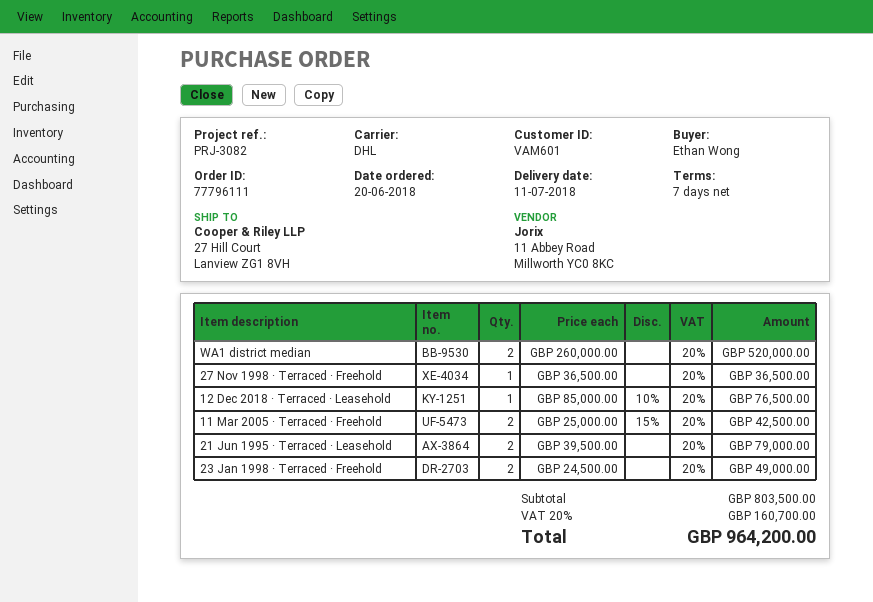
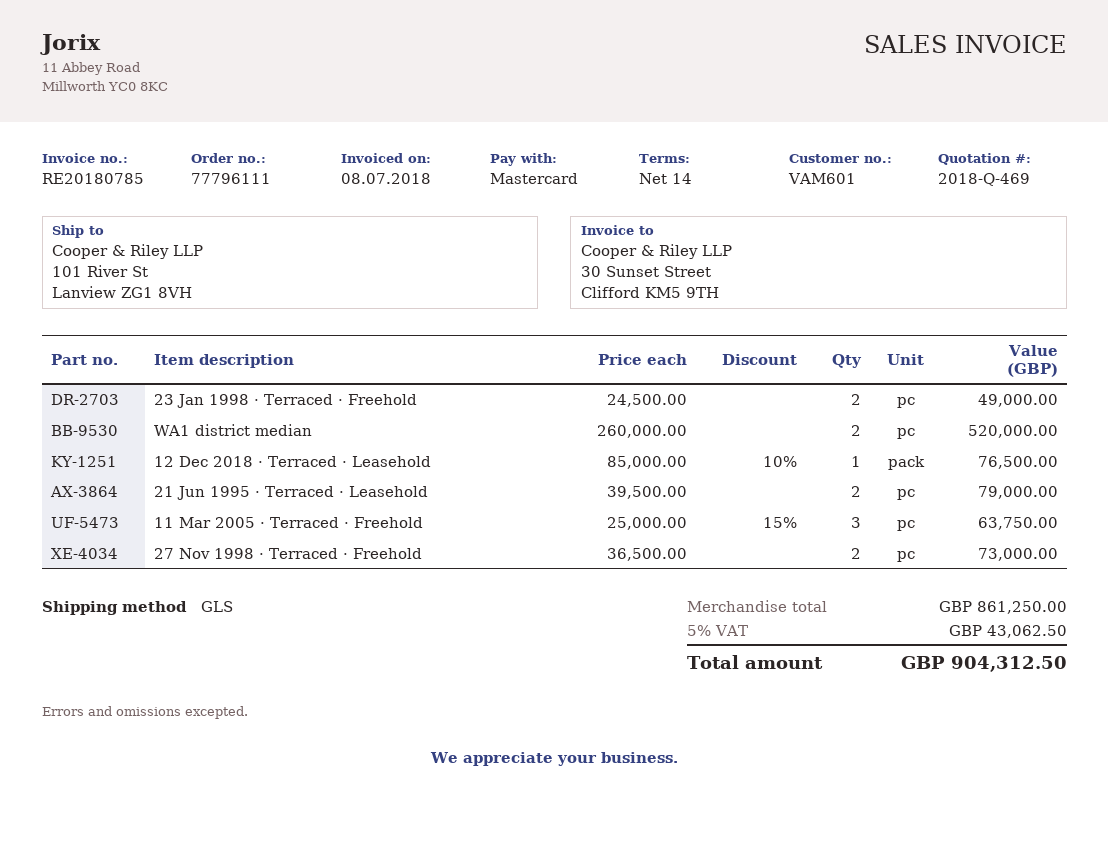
payment terms: 7 days -> 14 days
shipping method: DHL -> GLS
ship to: 27 Hill Court, Lanview ZG1 8VH -> 101 River St, Lanview ZG1 8VH
27 Nov 1998 · Terraced · Freehold: 1 x 36500.00 = 36500.00 -> 2 x 36500.00 = 73000.00
11 Mar 2005 · Terraced · Freehold: 2 x 25000.00 - 15% = 42500.00 -> 3 x 25000.00 - 15% = 63750.00
subtotal: 803500.00 -> 861250.00
tax: 20% = 160700.00 -> 5% = 43062.50
total: 964200.00 -> 904312.50

